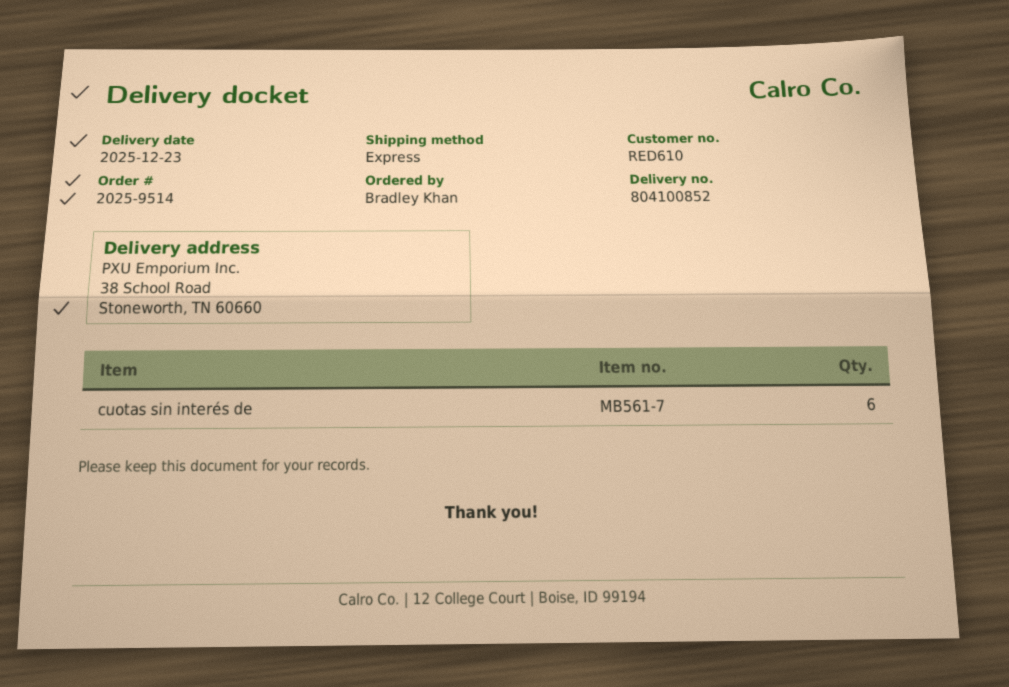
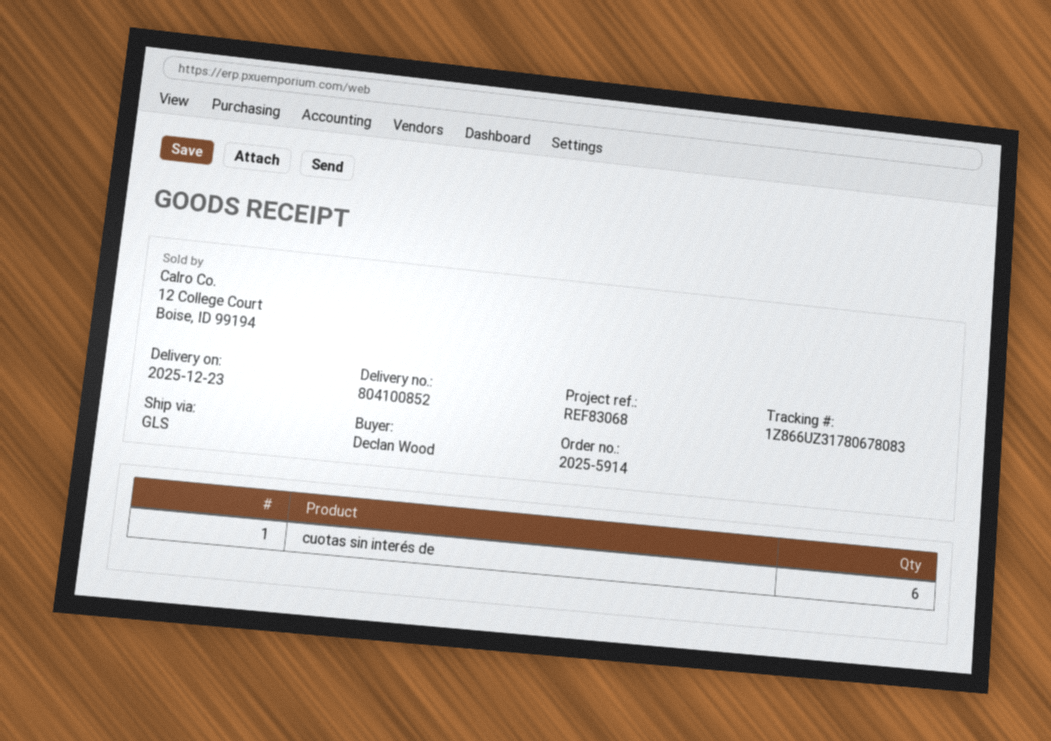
order number: 2025-9514 -> 2025-5914
ordered by: Bradley Khan -> Declan Wood
shipping method: express -> GLS

